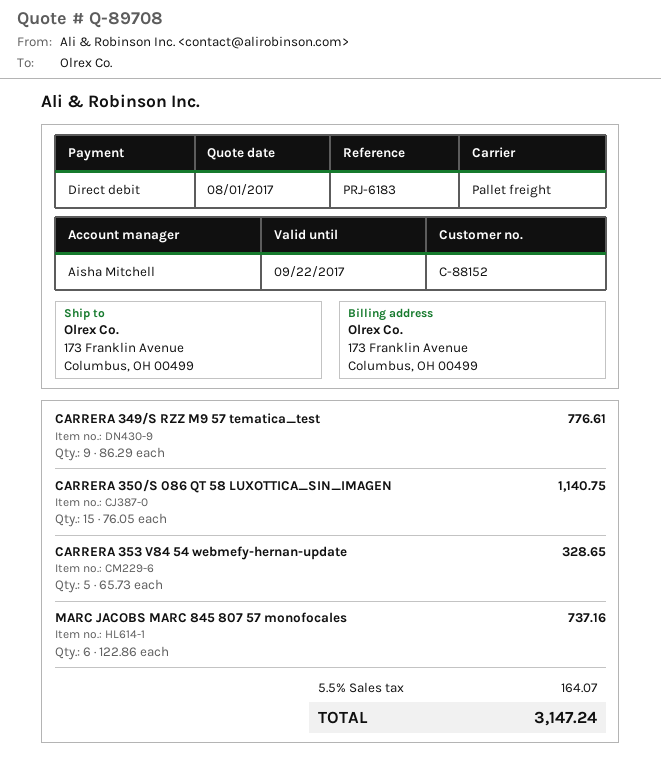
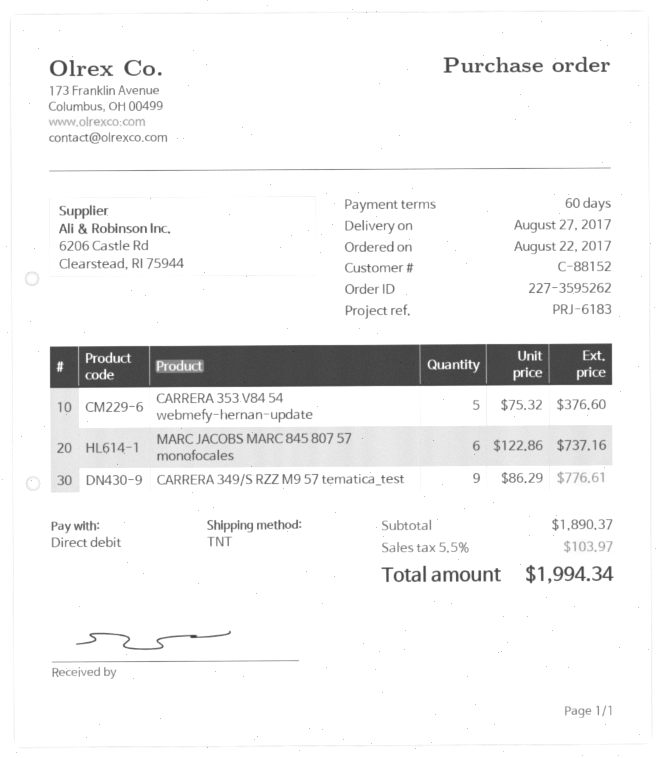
shipping method: pallet freight -> TNT
CARRERA 350/S 086 QT 58 LUXOTTICA_SIN_IMAGEN: 15 x 76.05 = 1140.75 -> none
CARRERA 353 V84 54 webmefy-hernan-update: 5 x 65.73 = 328.65 -> 5 x 75.32 = 376.60
tax: 5.5% = 164.07 -> 5.5% = 103.97
total: 3147.24 -> 1994.34

